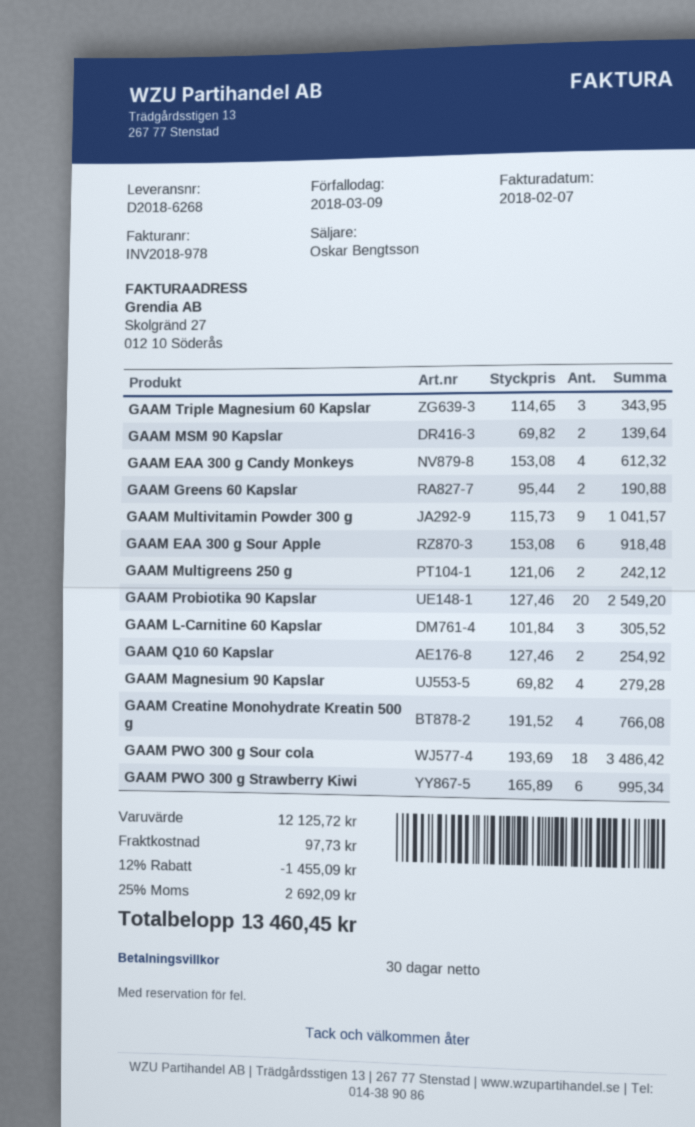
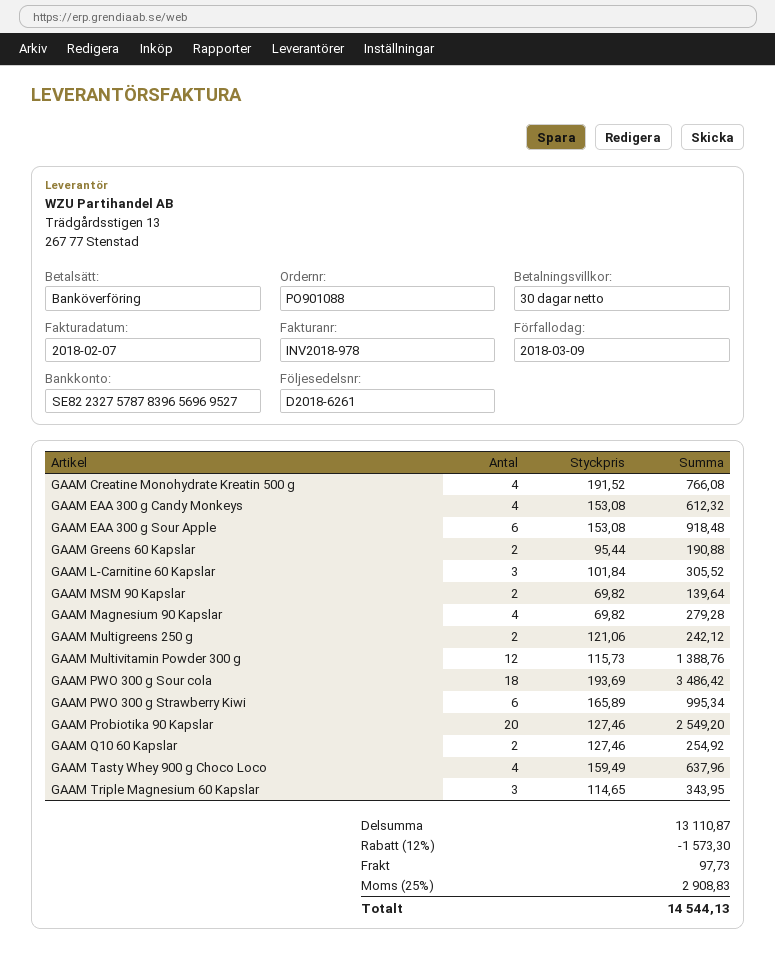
delivery note number: D2018-6268 -> D2018-6261
GAAM Multivitamin Powder 300 g: 9 x 115.73 = 1041.57 -> 12 x 115.73 = 1388.76
GAAM Tasty Whey 900 g Choco Loco: none -> 4 x 159.49 = 637.96
subtotal: 12125.72 -> 13110.87
discount: 12% = 1455.09 -> 12% = 1573.30
tax: 25% = 2692.09 -> 25% = 2908.83
total: 13460.45 -> 14544.13

